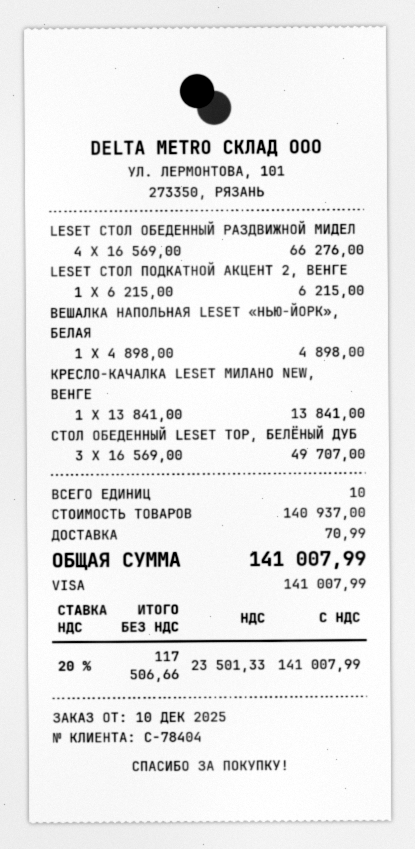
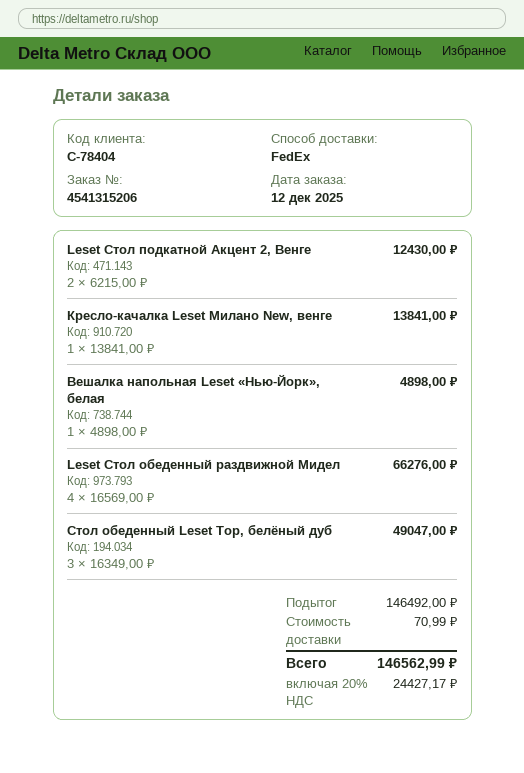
order date: 2025-12-10 -> 2025-12-12
LESET СТОЛ ПОДКАТНОЙ АКЦЕНТ 2, ВЕНГЕ: 1 x 6215.00 = 6215.00 -> 2 x 6215.00 = 12430.00
СТОЛ ОБЕДЕННЫЙ LESET ТОР, БЕЛЁНЫЙ ДУБ: 3 x 16569.00 = 49707.00 -> 3 x 16349.00 = 49047.00
subtotal: 140937.00 -> 146492.00
tax: 20% = 23501.33 -> 20% = 24427.17
total: 141007.99 -> 146562.99

